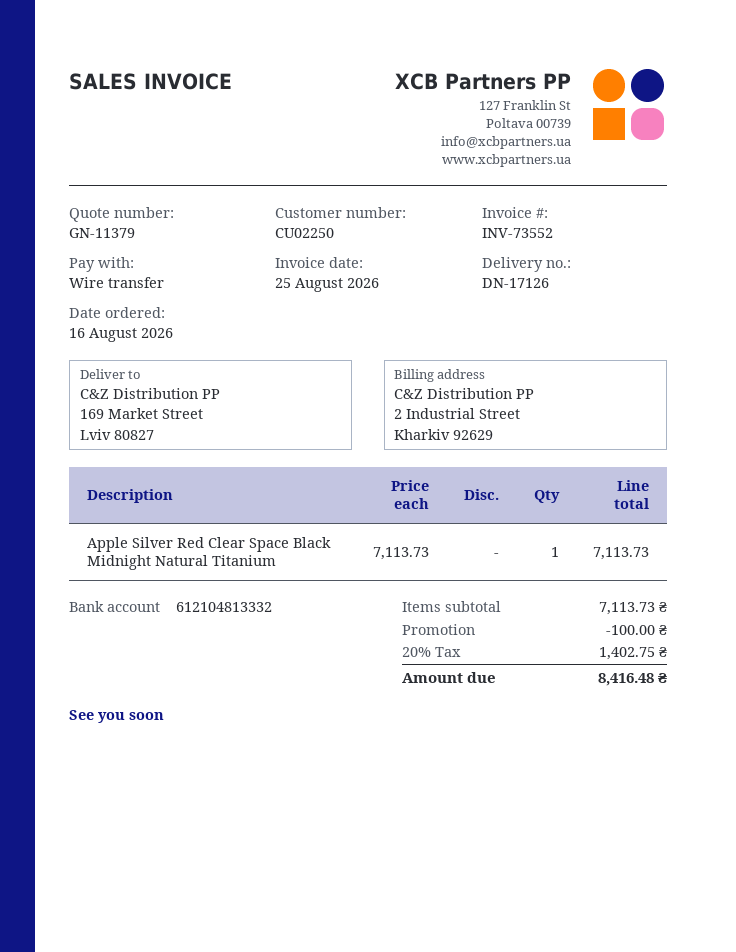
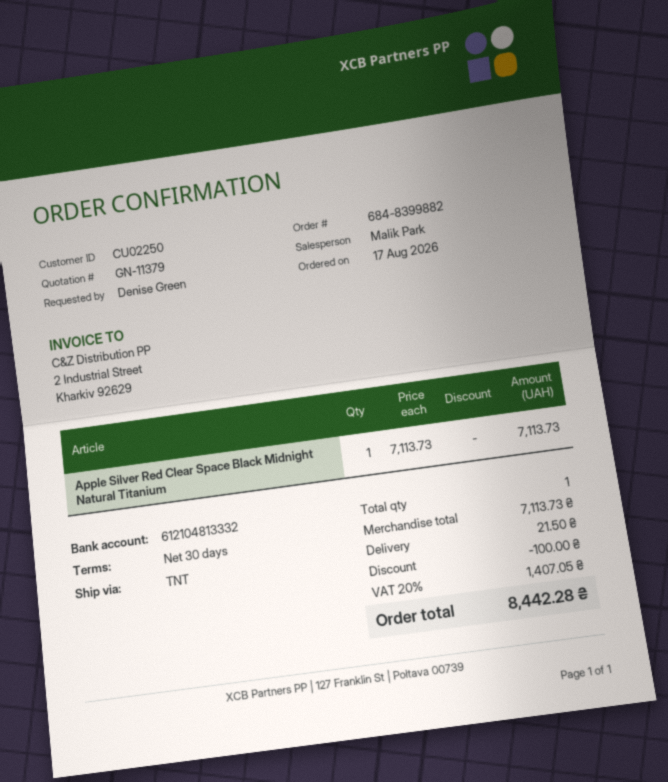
order date: 2026-08-16 -> 2026-08-17
shipping: none -> 21.50
tax: 20% = 1402.75 -> 20% = 1407.05
total: 8416.48 -> 8442.28

